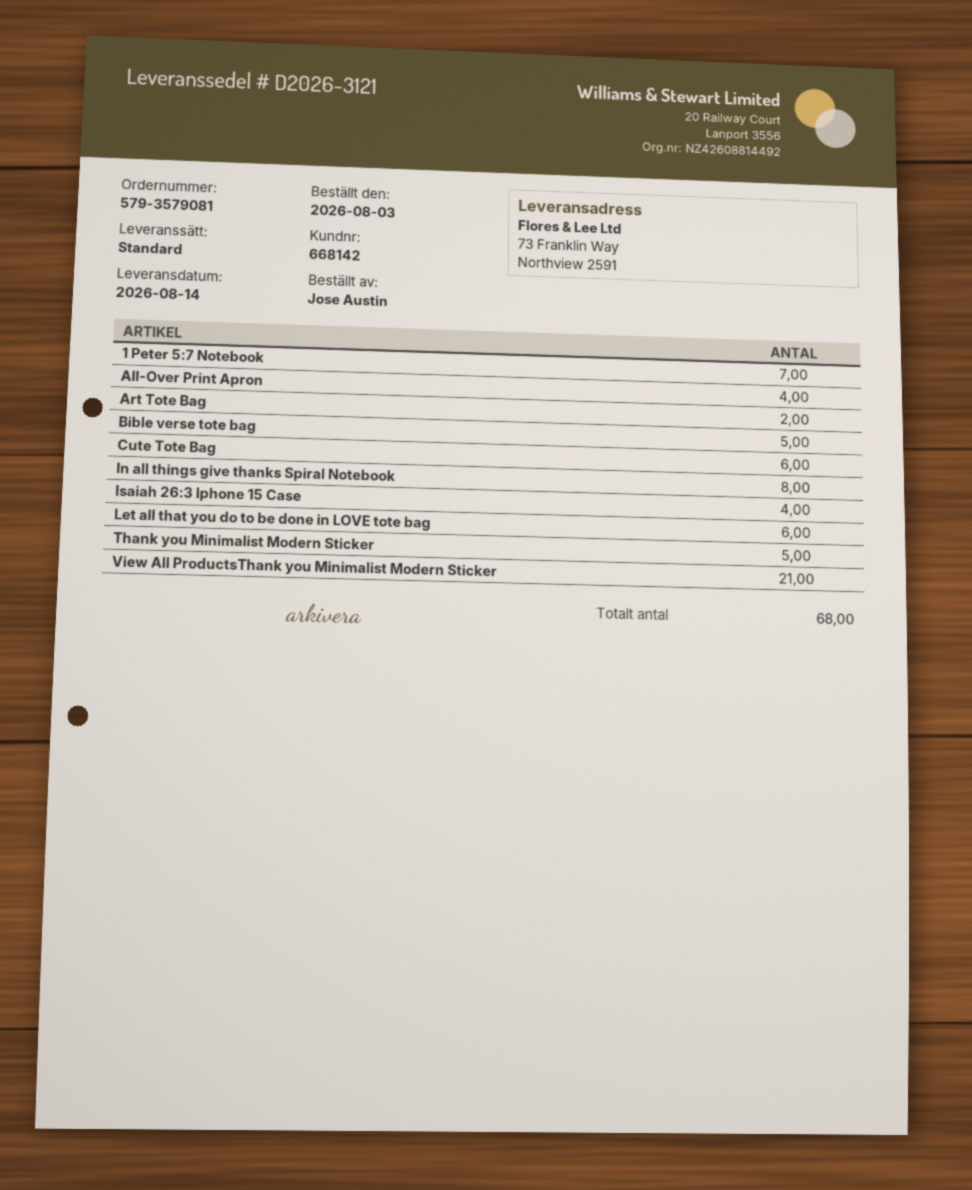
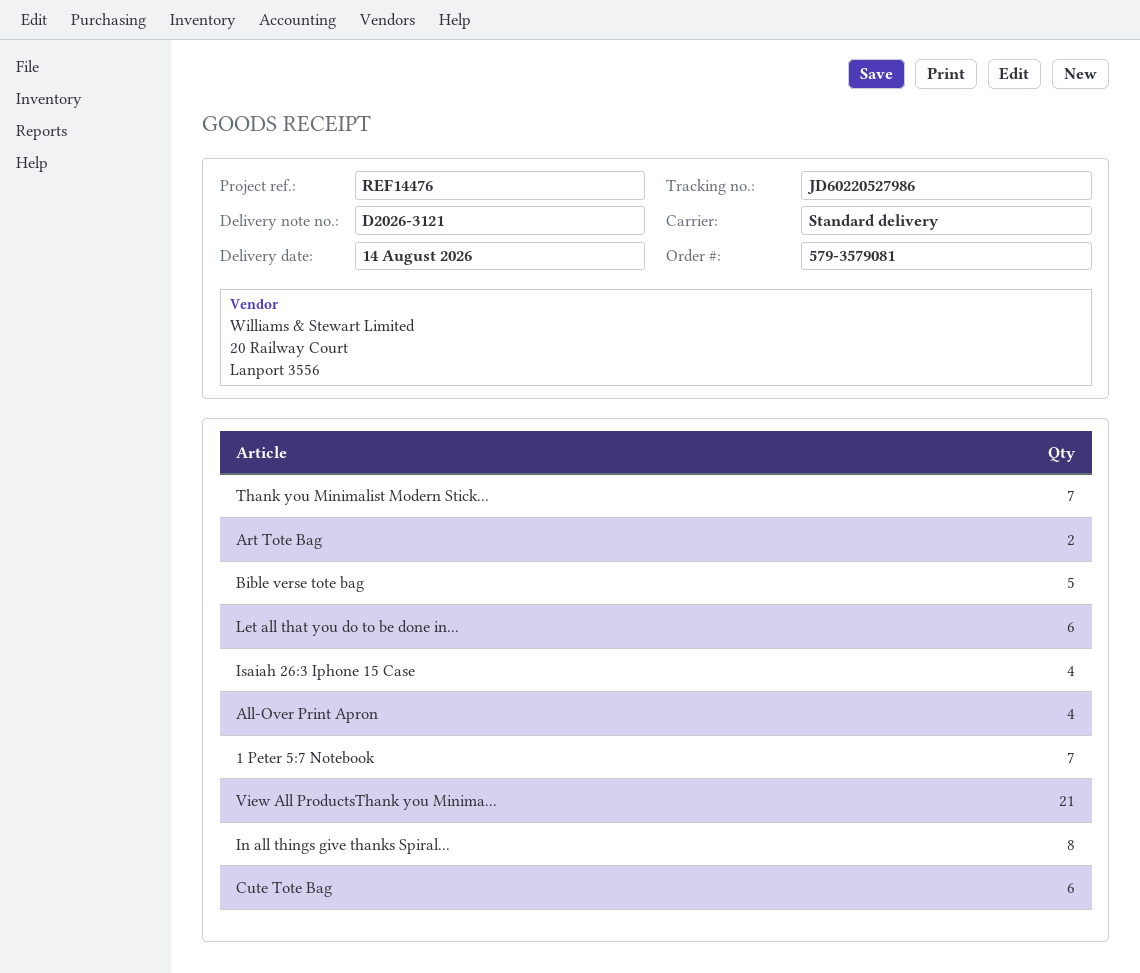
Thank you Minimalist Modern Sticker: 5 -> 7

